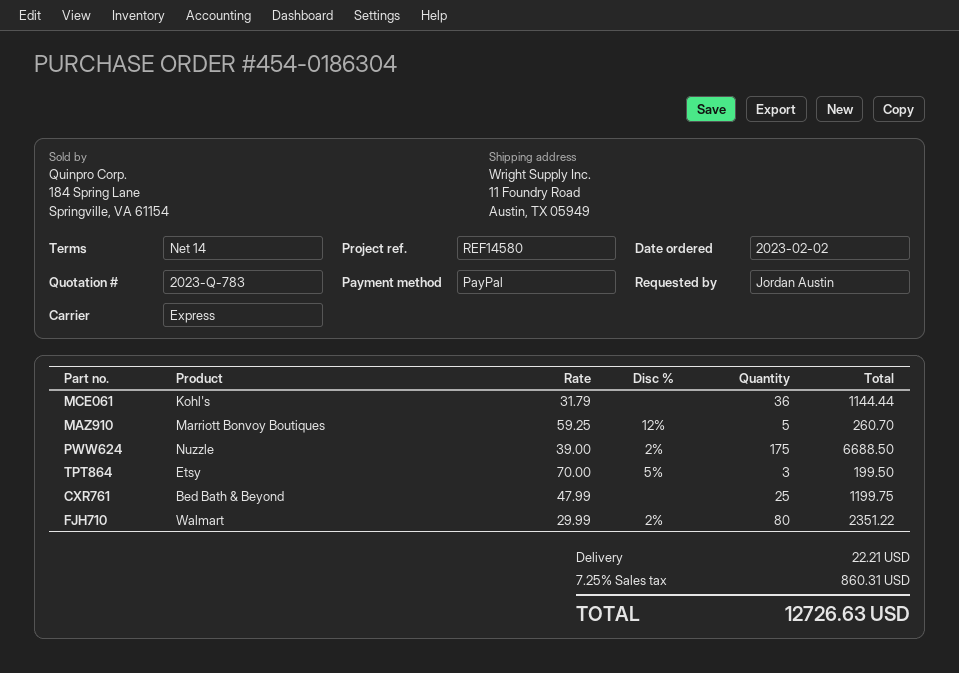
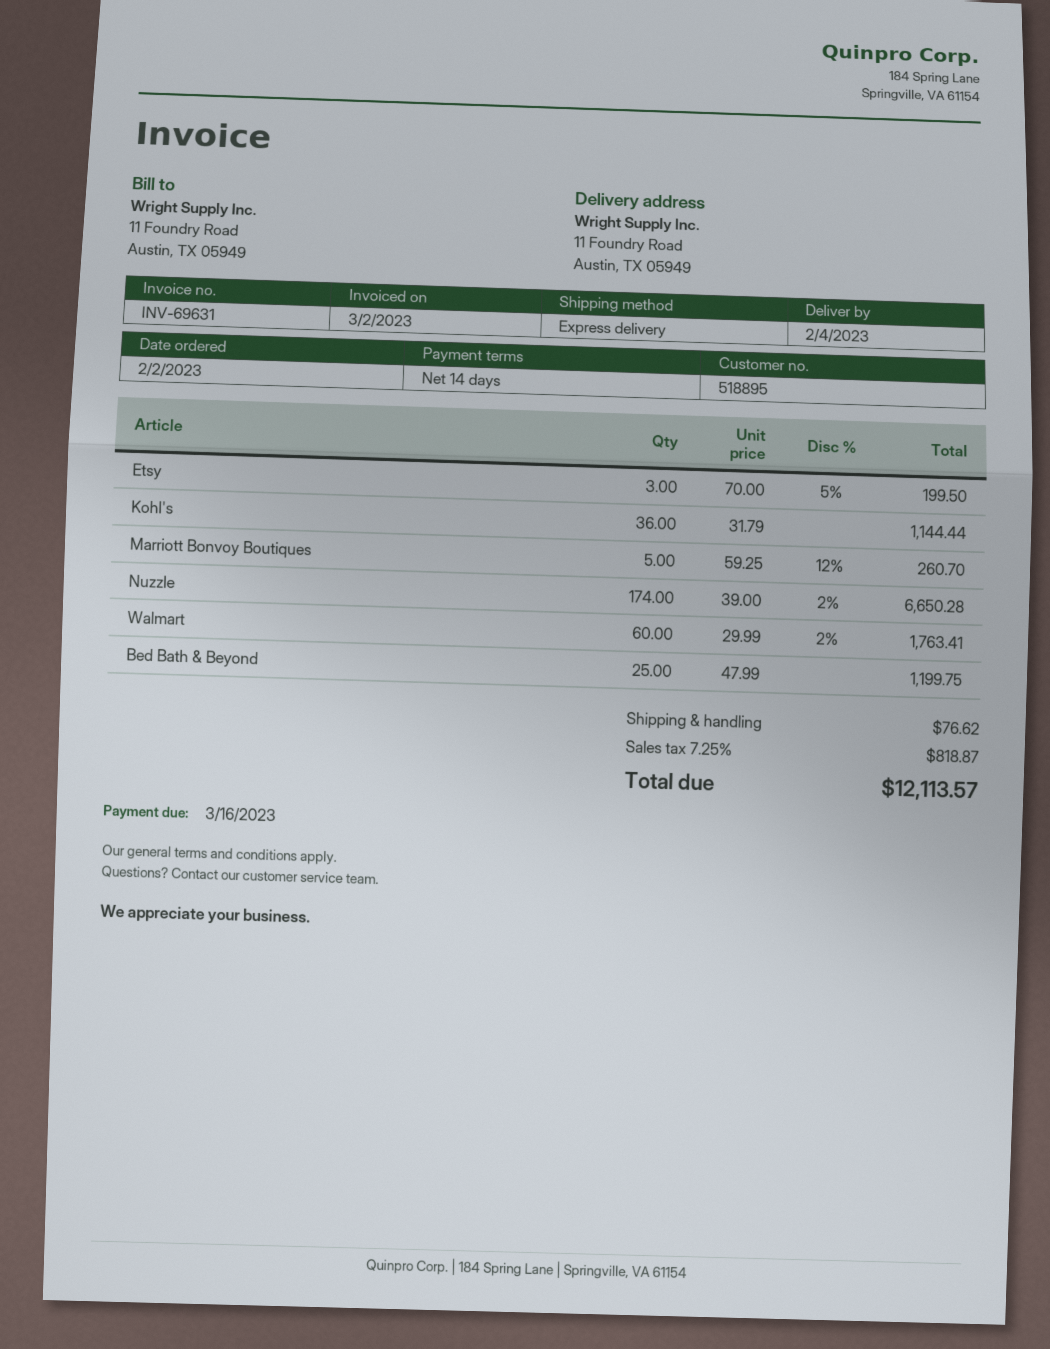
Nuzzle: 175 x 39.00 - 2% = 6688.50 -> 174 x 39.00 - 2% = 6650.28
Walmart: 80 x 29.99 - 2% = 2351.22 -> 60 x 29.99 - 2% = 1763.41
shipping: 22.21 -> 76.62
tax: 7.25% = 860.31 -> 7.25% = 818.87
total: 12726.63 -> 12113.57

